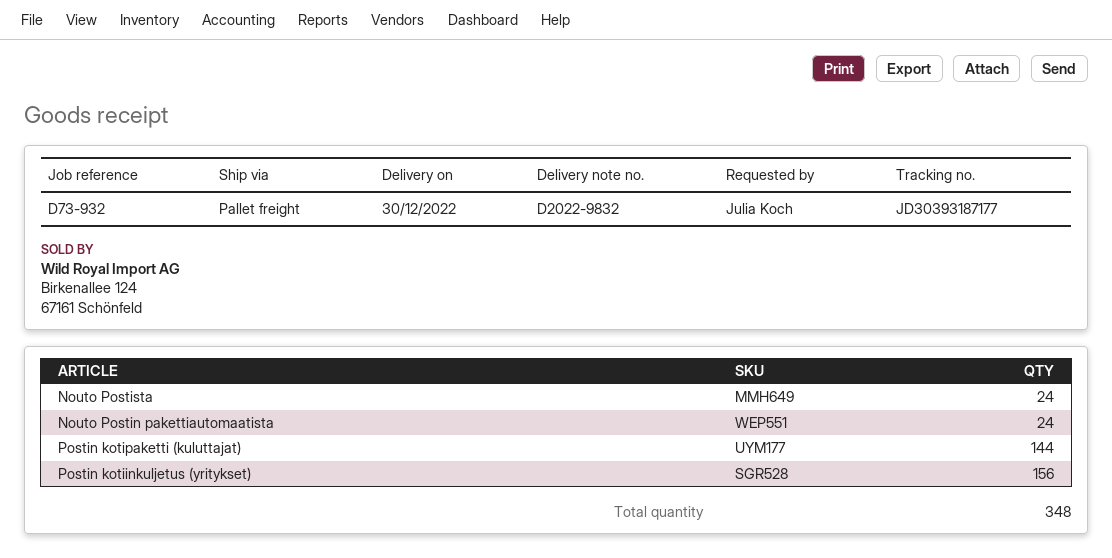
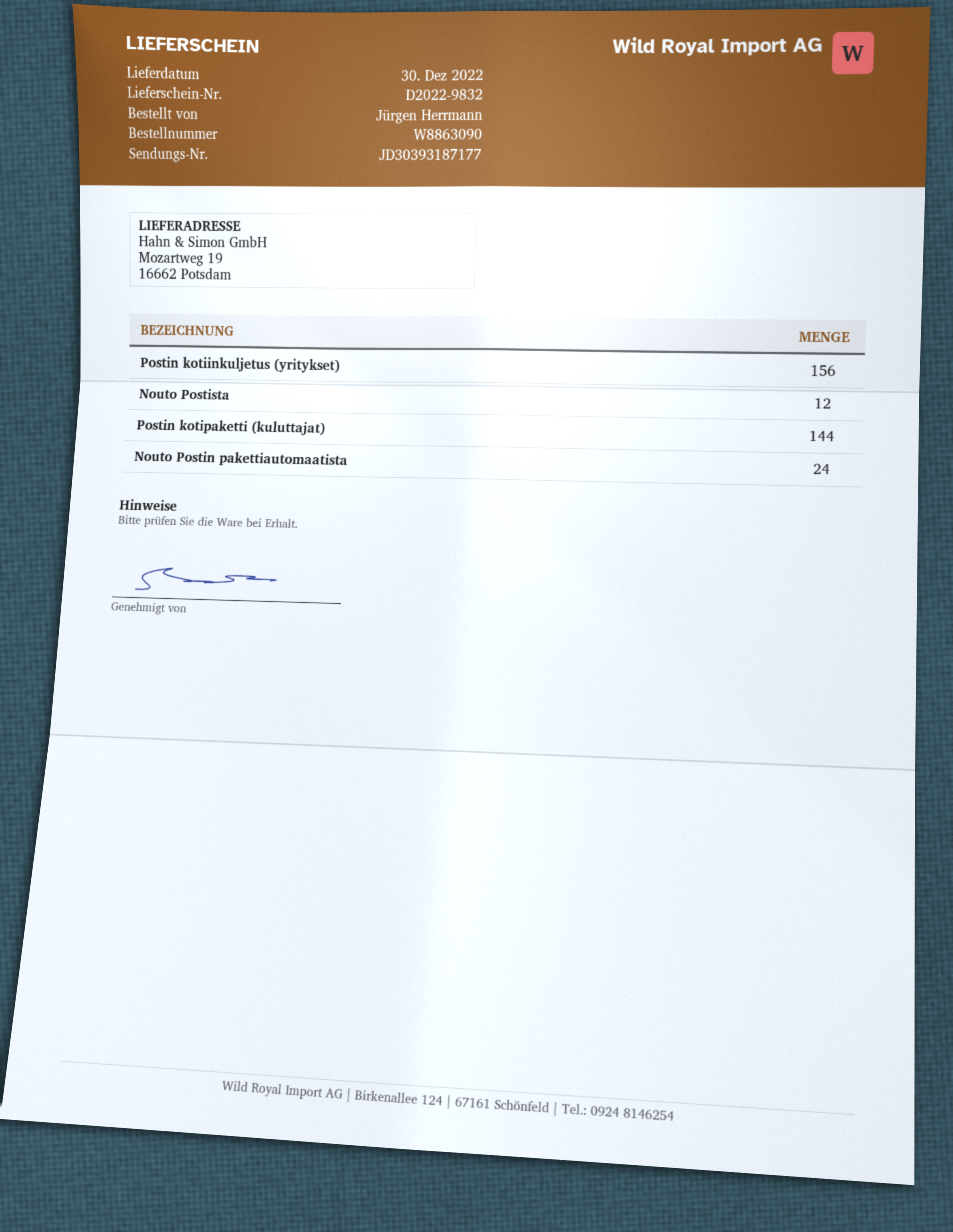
ordered by: Julia Koch -> Jürgen Herrmann
Nouto Postista: 24 -> 12

